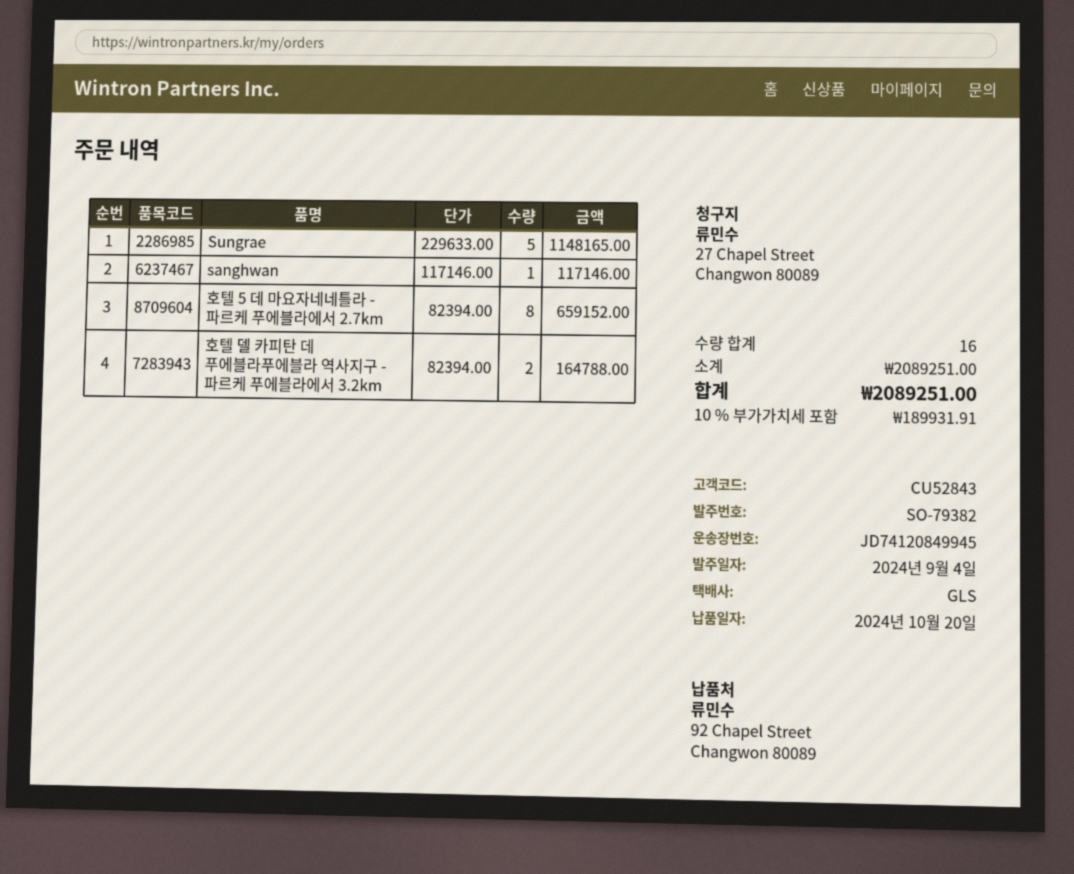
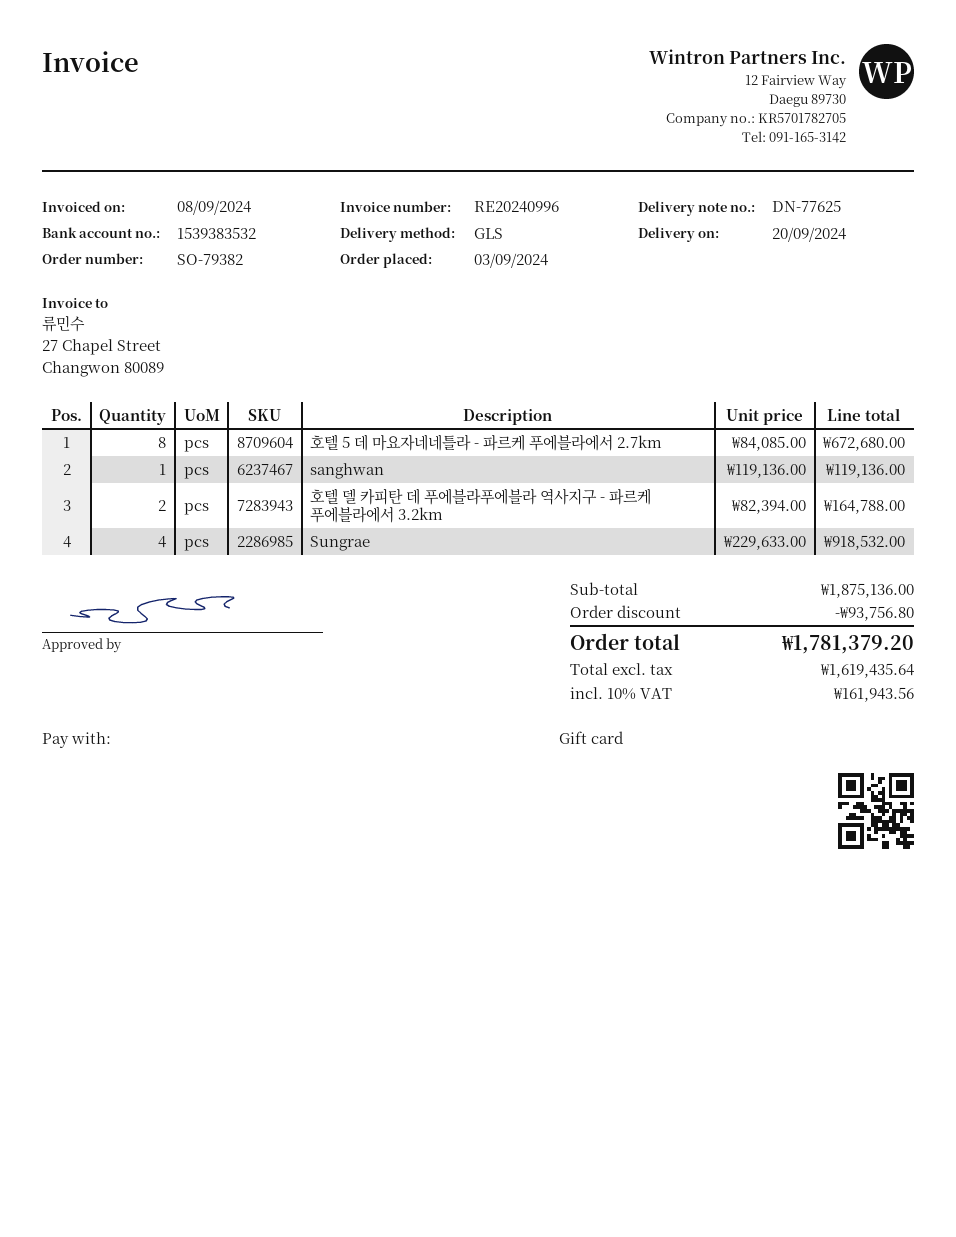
order date: 2024-09-04 -> 2024-09-03
delivery date: 2024-10-20 -> 2024-09-20
Sungrae: 5 x 229633.00 = 1148165.00 -> 4 x 229633.00 = 918532.00
sanghwan: 1 x 117146.00 = 117146.00 -> 1 x 119136.00 = 119136.00
호텔 5 데 마요자네네틀라 - 파르케 푸에블라에서 2.7km: 8 x 82394.00 = 659152.00 -> 8 x 84085.00 = 672680.00
subtotal: 2089251.00 -> 1875136.00
discount: none -> 93756.80
tax: 10% = 189931.91 -> 10% = 161943.56
total: 2089251.00 -> 1781379.20

